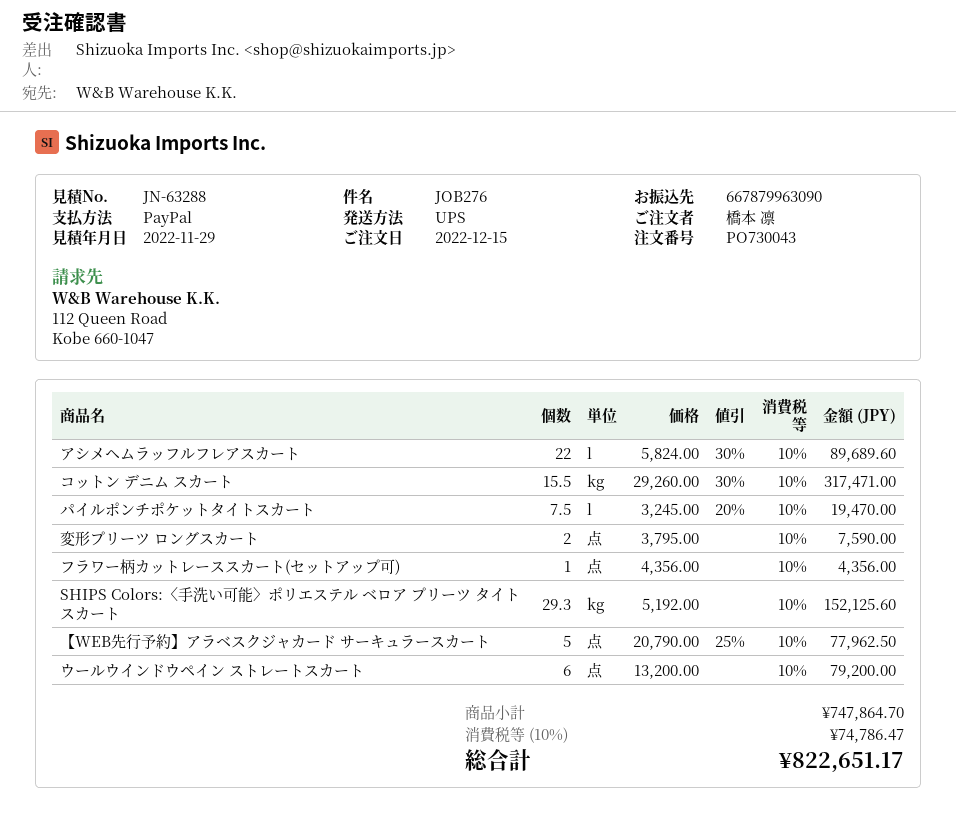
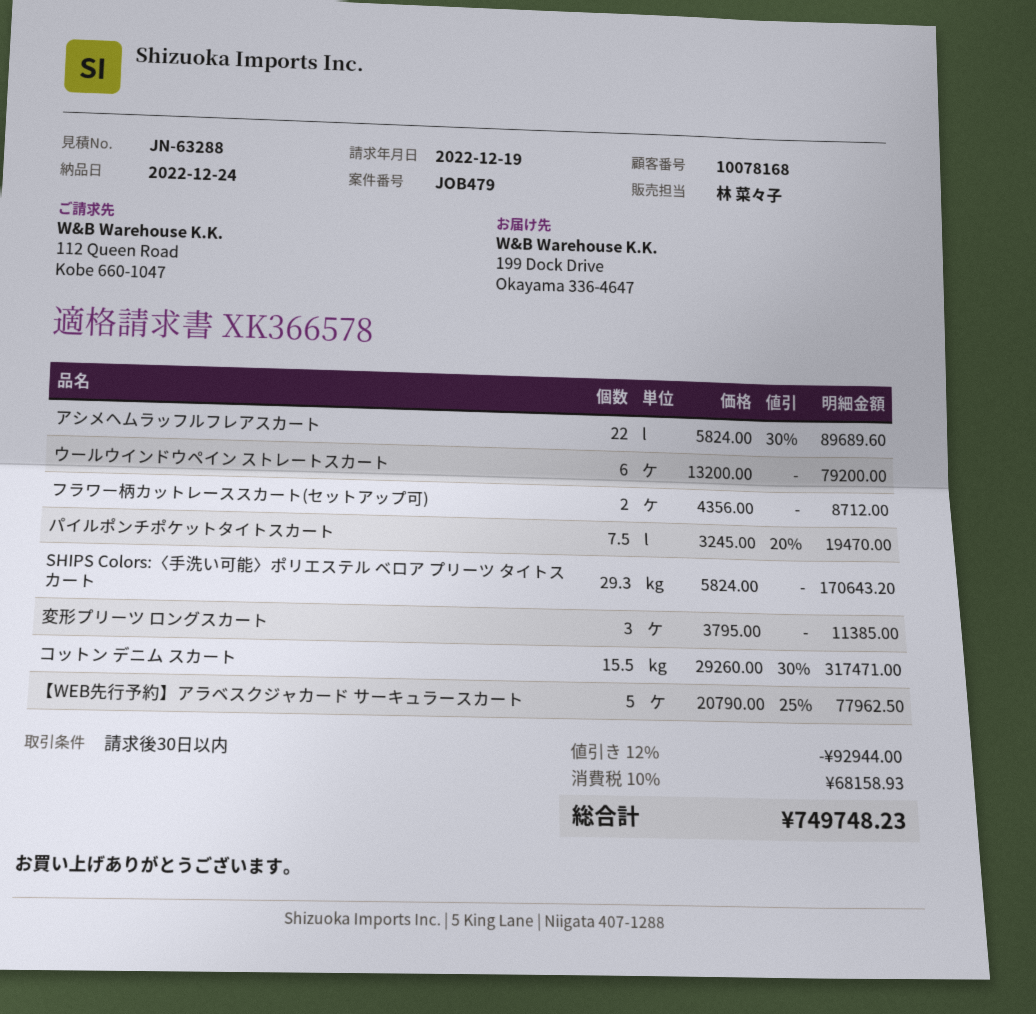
reference: JOB276 -> JOB479
変形プリーツ ロングスカート: 2 x 3795.00 = 7590.00 -> 3 x 3795.00 = 11385.00
フラワー柄カットレーススカート(セットアップ可): 1 x 4356.00 = 4356.00 -> 2 x 4356.00 = 8712.00
SHIPS Colors:〈手洗い可能〉ポリエステル ベロア プリーツ タイトスカート: 29.3 x 5192.00 = 152125.60 -> 29.3 x 5824.00 = 170643.20
discount: none -> 12% = 92944.00
tax: 10% = 74786.47 -> 10% = 68158.93
total: 822651.17 -> 749748.23

